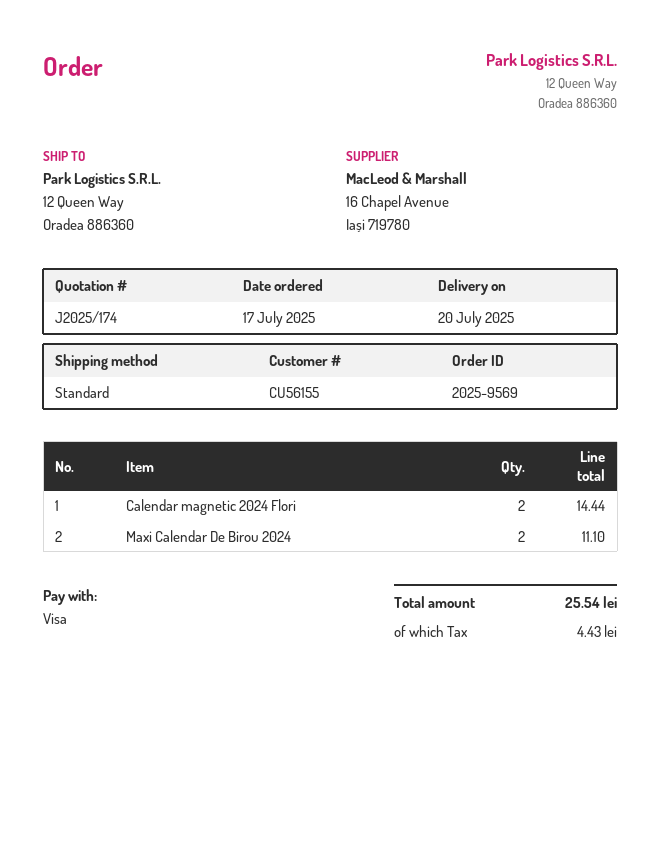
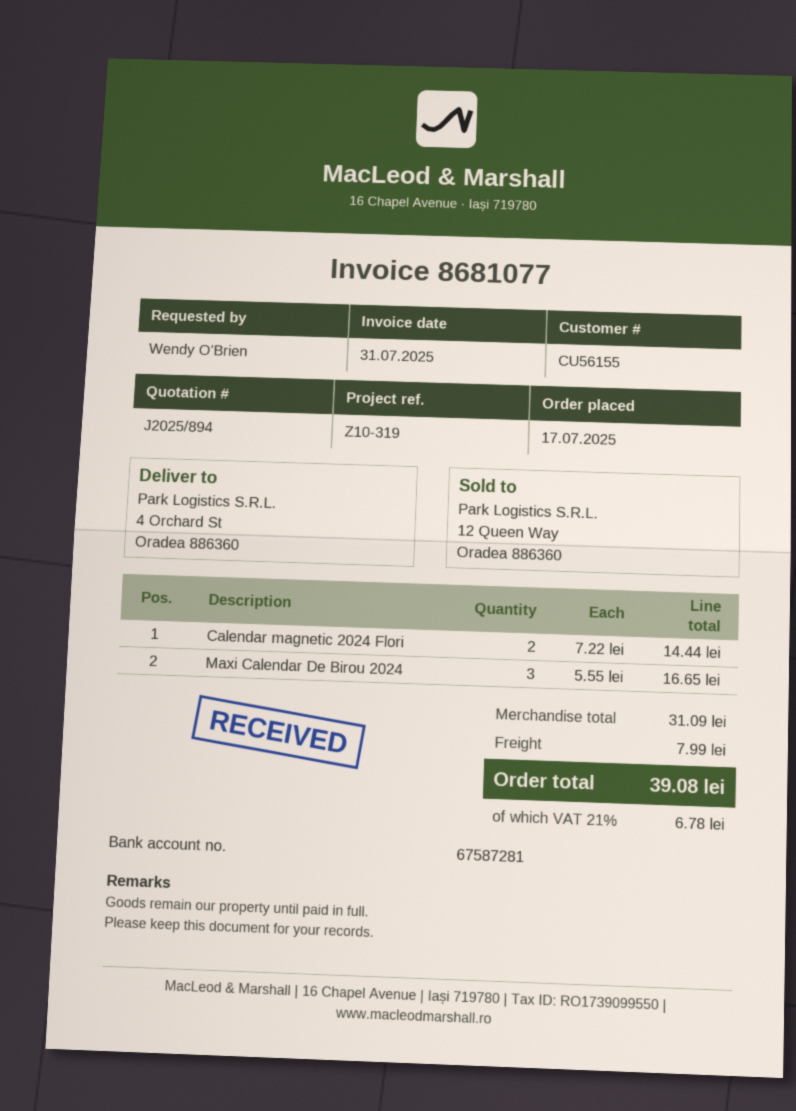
quote number: J2025/174 -> J2025/894
ship to: 12 Queen Way, Oradea 886360 -> 4 Orchard St, Oradea 886360
Maxi Calendar De Birou 2024: 2 for 11.10 -> 3 for 16.65
shipping: none -> 7.99
tax: 4.43 -> 6.78
total: 25.54 -> 39.08

